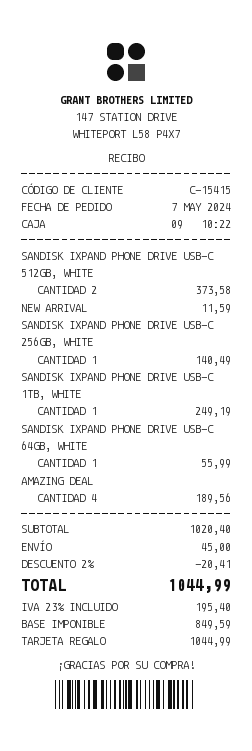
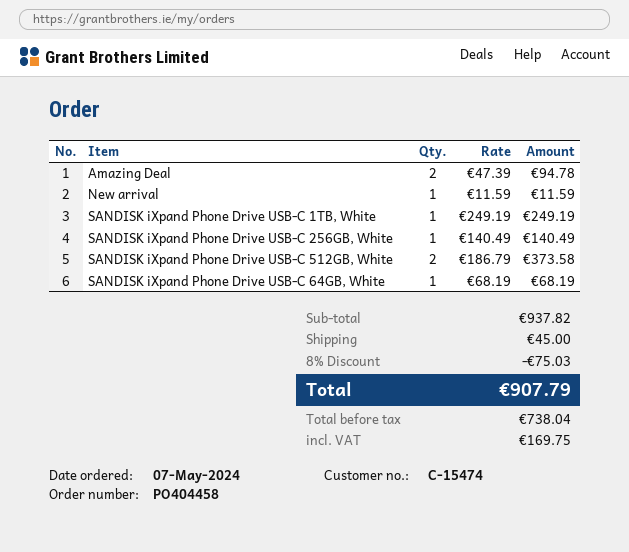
customer number: C-15415 -> C-15474
SANDISK IXPAND PHONE DRIVE USB-C 64GB, WHITE: 1 for 55.99 -> 1 for 68.19
AMAZING DEAL: 4 for 189.56 -> 2 for 94.78
subtotal: 1020.40 -> 937.82
discount: 2% = 20.41 -> 8% = 75.03
net: 849.59 -> 738.04
tax: 195.40 -> 169.75
total: 1044.99 -> 907.79

